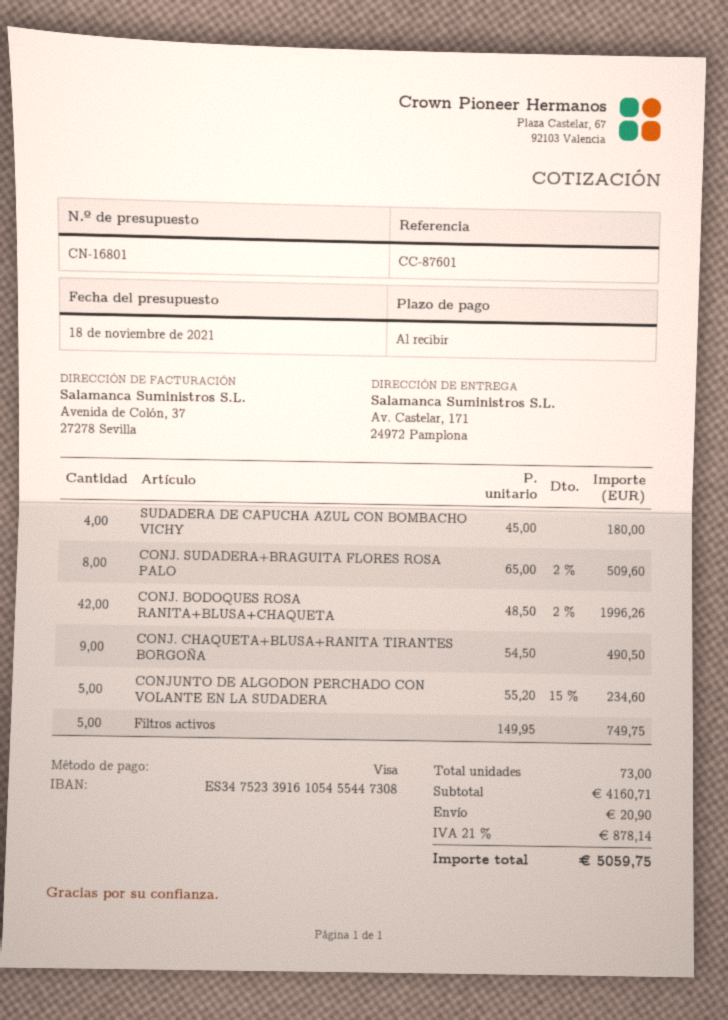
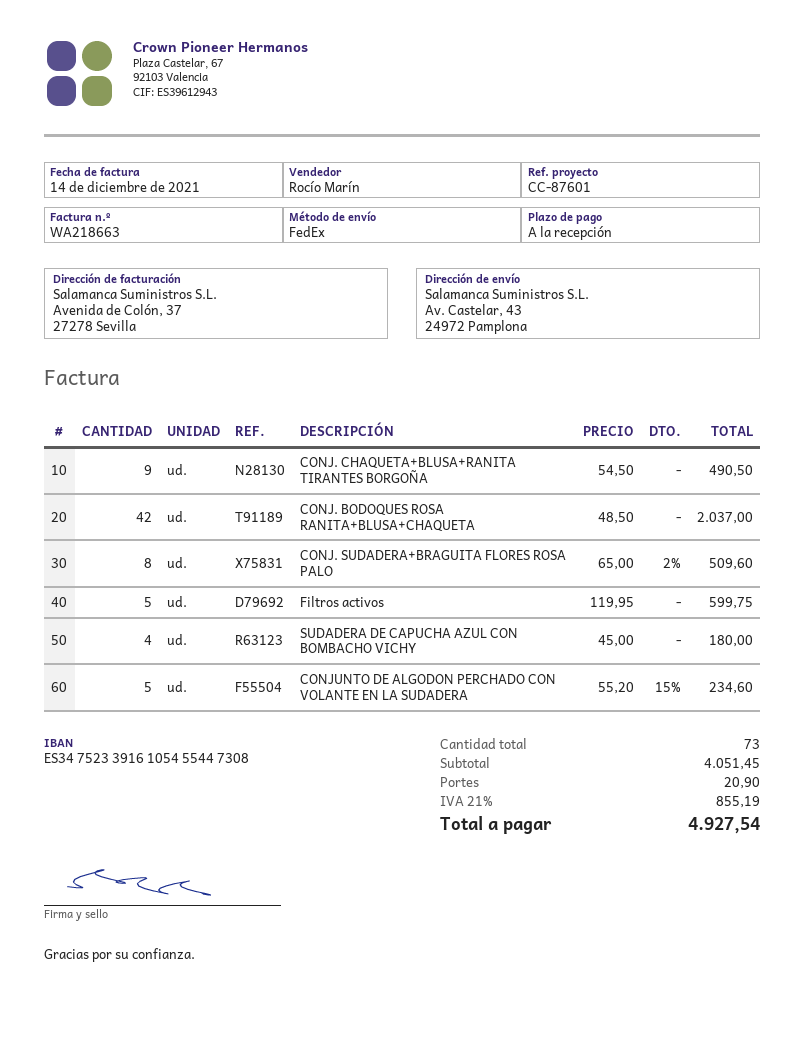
ship to: Av. Castelar, 171, 24972 Pamplona -> Av. Castelar, 43, 24972 Pamplona
CONJ. BODOQUES ROSA RANITA+BLUSA+CHAQUETA: 42 x 48.50 - 2% = 1996.26 -> 42 x 48.50 = 2037.00
Filtros activos: 5 x 149.95 = 749.75 -> 5 x 119.95 = 599.75
subtotal: 4160.71 -> 4051.45
tax: 21% = 878.14 -> 21% = 855.19
total: 5059.75 -> 4927.54

